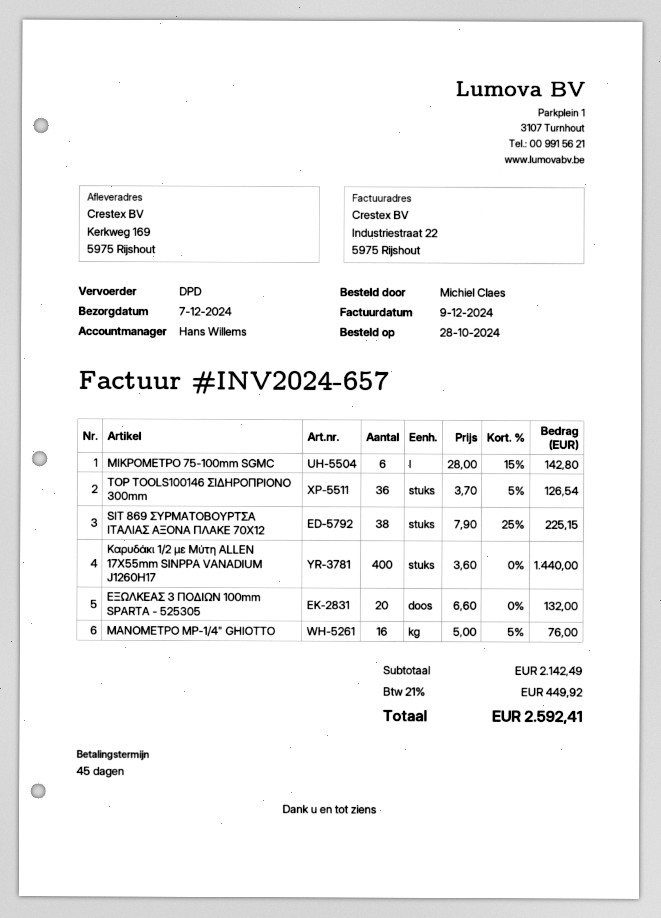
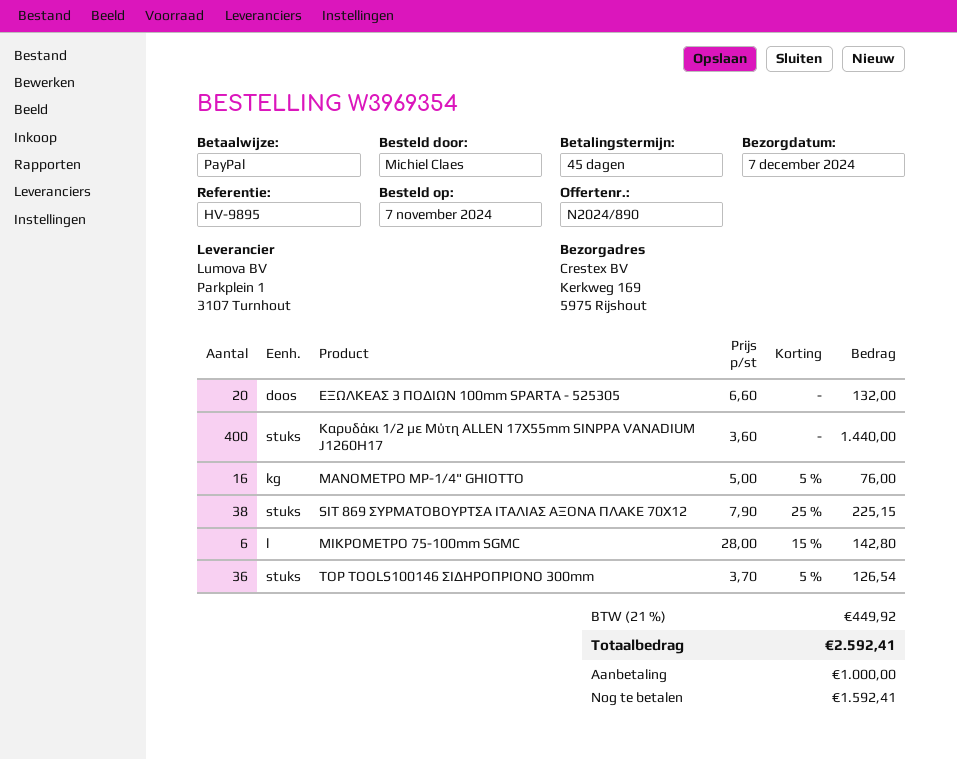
order date: 2024-10-28 -> 2024-11-07

